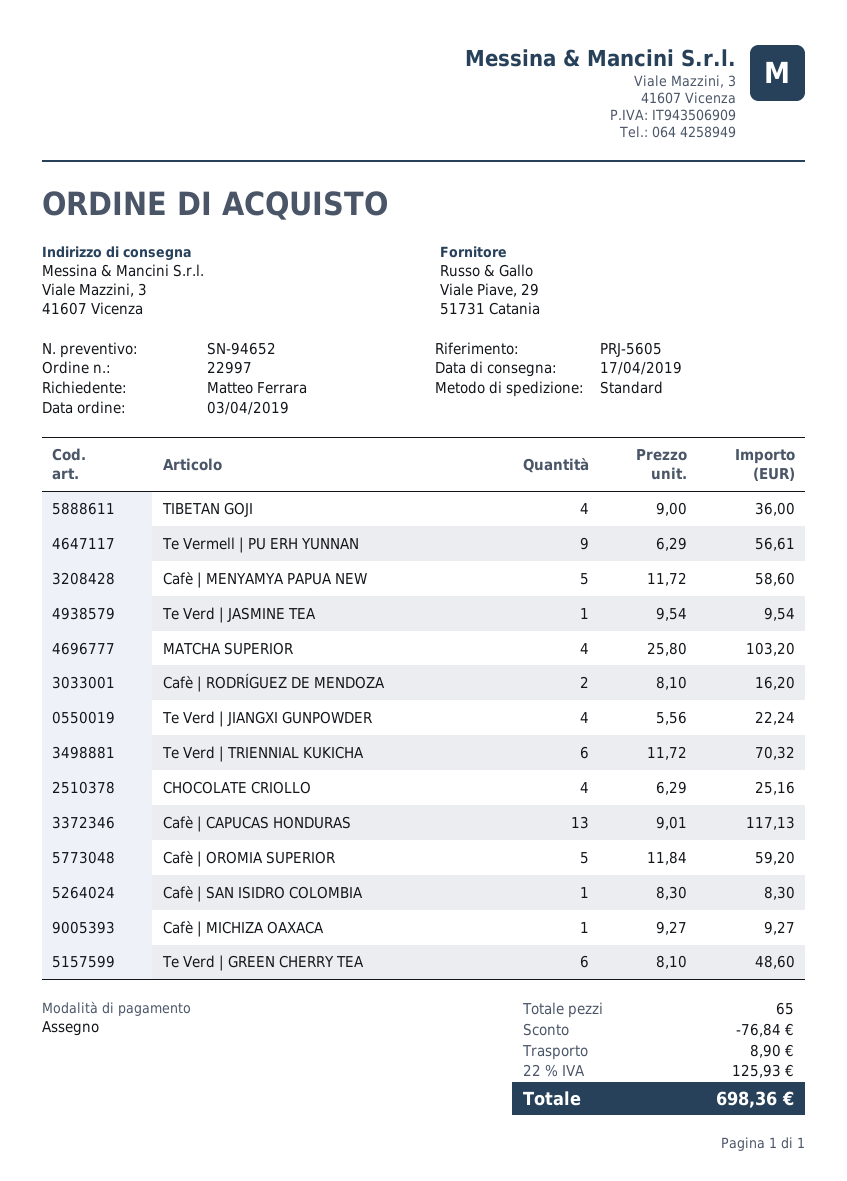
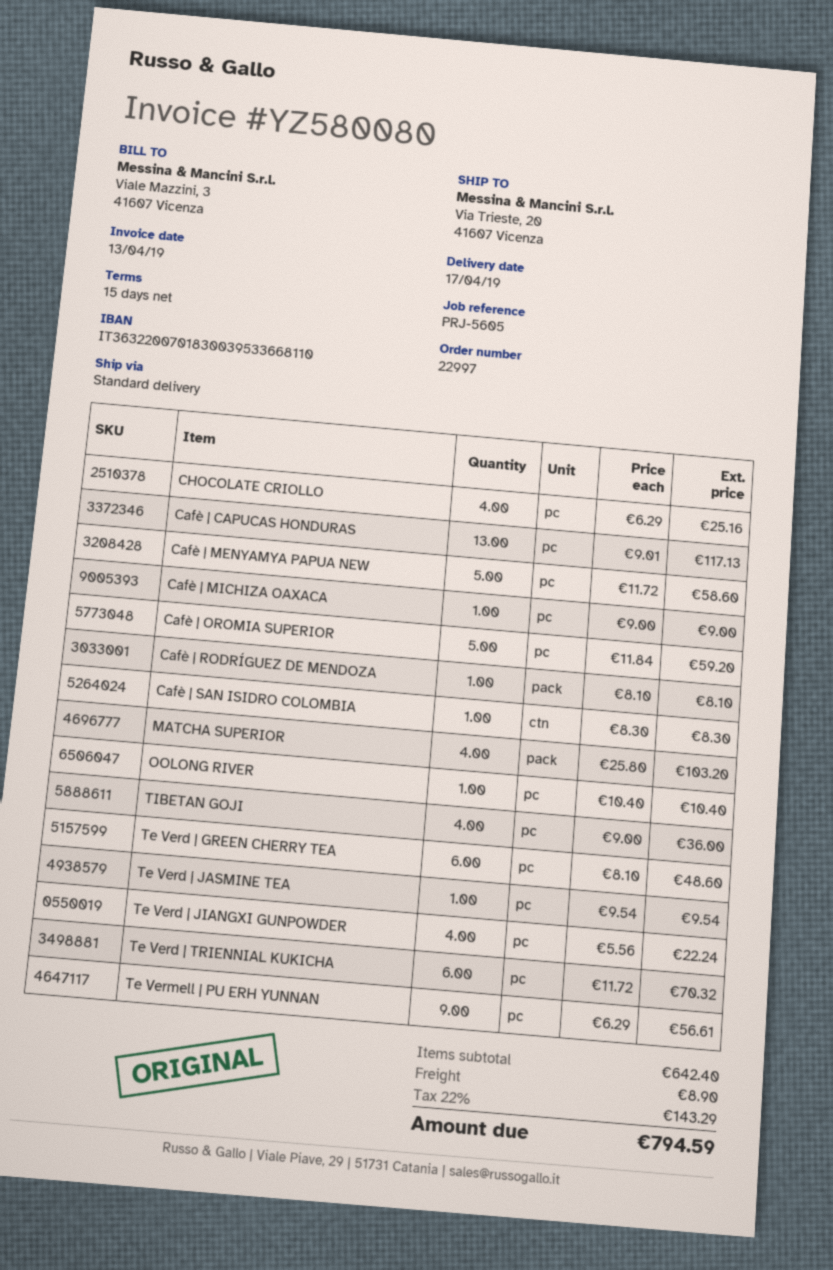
ship to: Viale Mazzini, 3, 41607 Vicenza -> Via Trieste, 20, 41607 Vicenza
Cafè | RODRÍGUEZ DE MENDOZA: 2 x 8.10 = 16.20 -> 1 x 8.10 = 8.10
Cafè | MICHIZA OAXACA: 1 x 9.27 = 9.27 -> 1 x 9.00 = 9.00
OOLONG RIVER: none -> 1 x 10.40 = 10.40
discount: 76.84 -> none
tax: 22% = 125.93 -> 22% = 143.29
total: 698.36 -> 794.59

